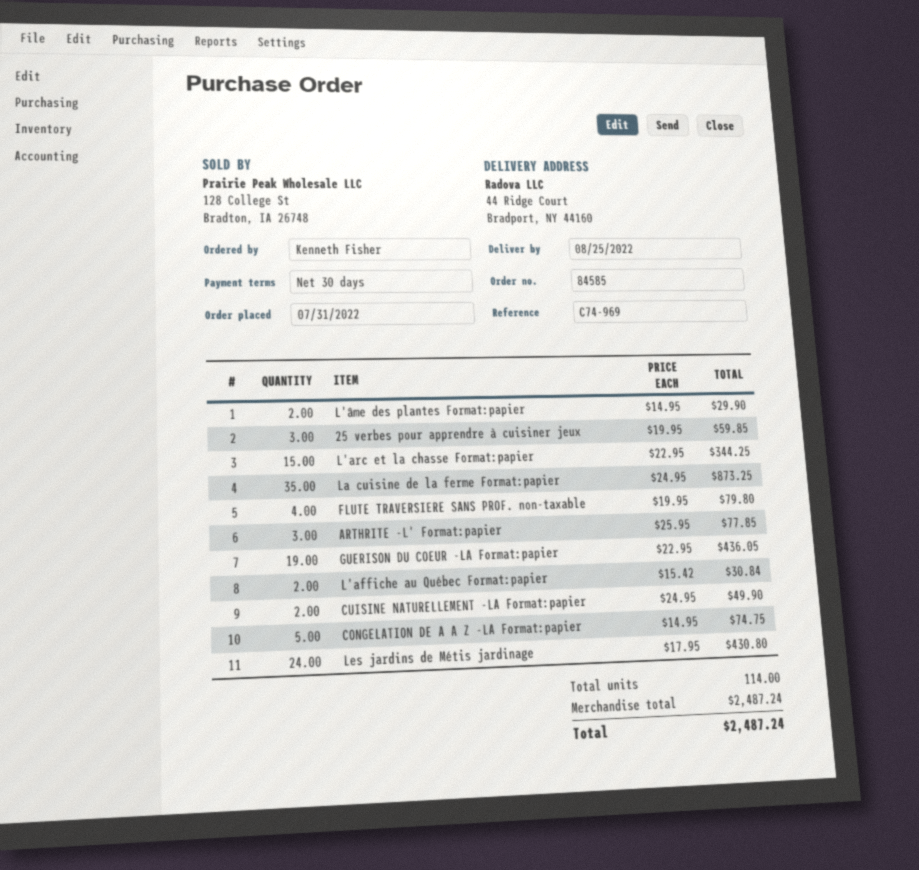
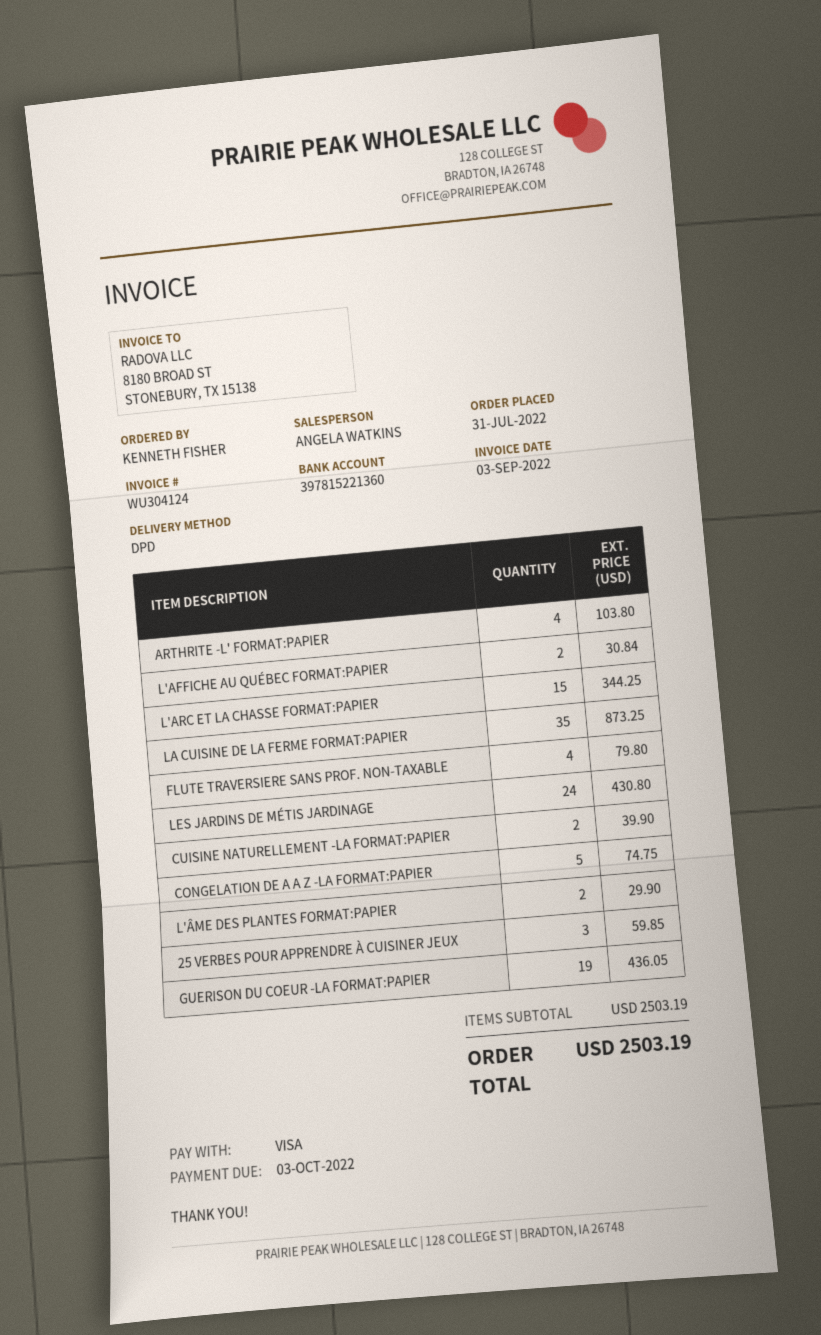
ARTHRITE -L' Format:papier: 3 for 77.85 -> 4 for 103.80
CUISINE NATURELLEMENT -LA Format:papier: 2 for 49.90 -> 2 for 39.90
subtotal: 2487.24 -> 2503.19
total: 2487.24 -> 2503.19

